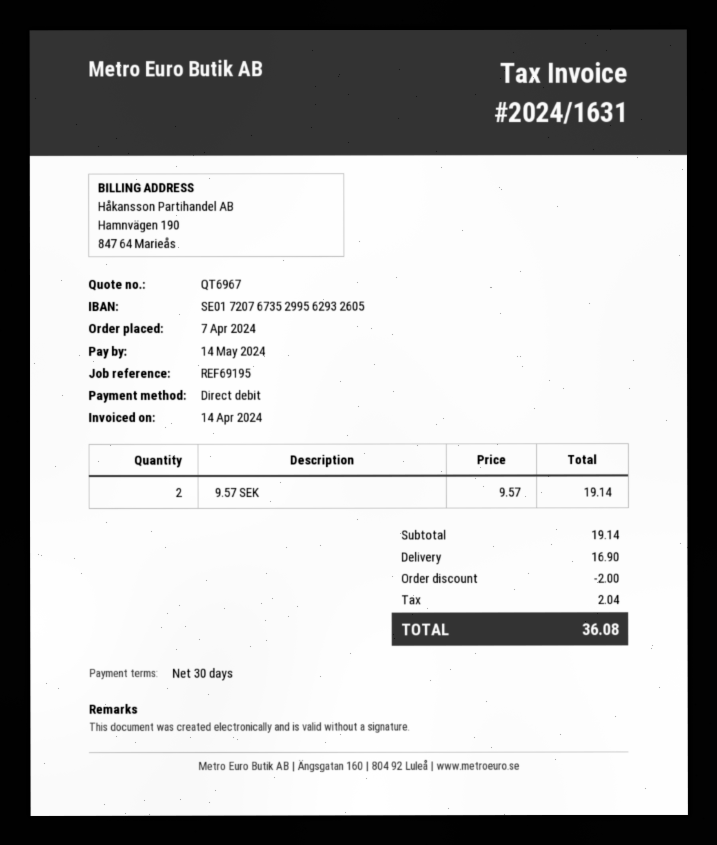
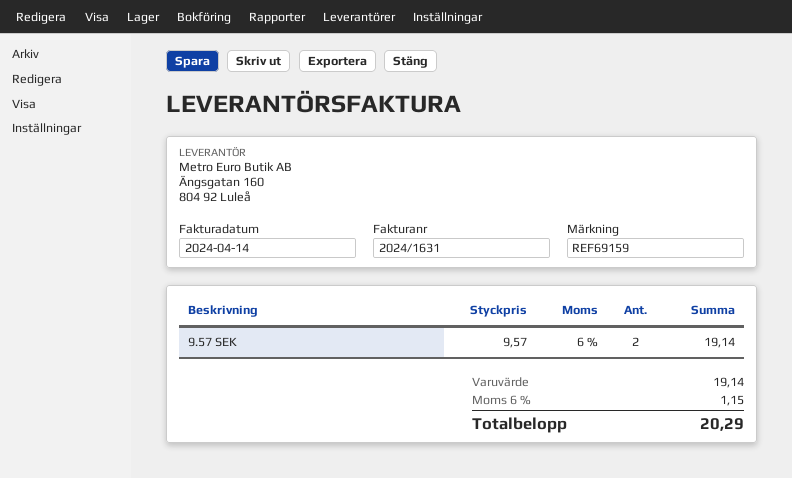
reference: REF69195 -> REF69159
discount: 2.00 -> none
shipping: 16.90 -> none
tax: 2.04 -> 1.15
total: 36.08 -> 20.29

